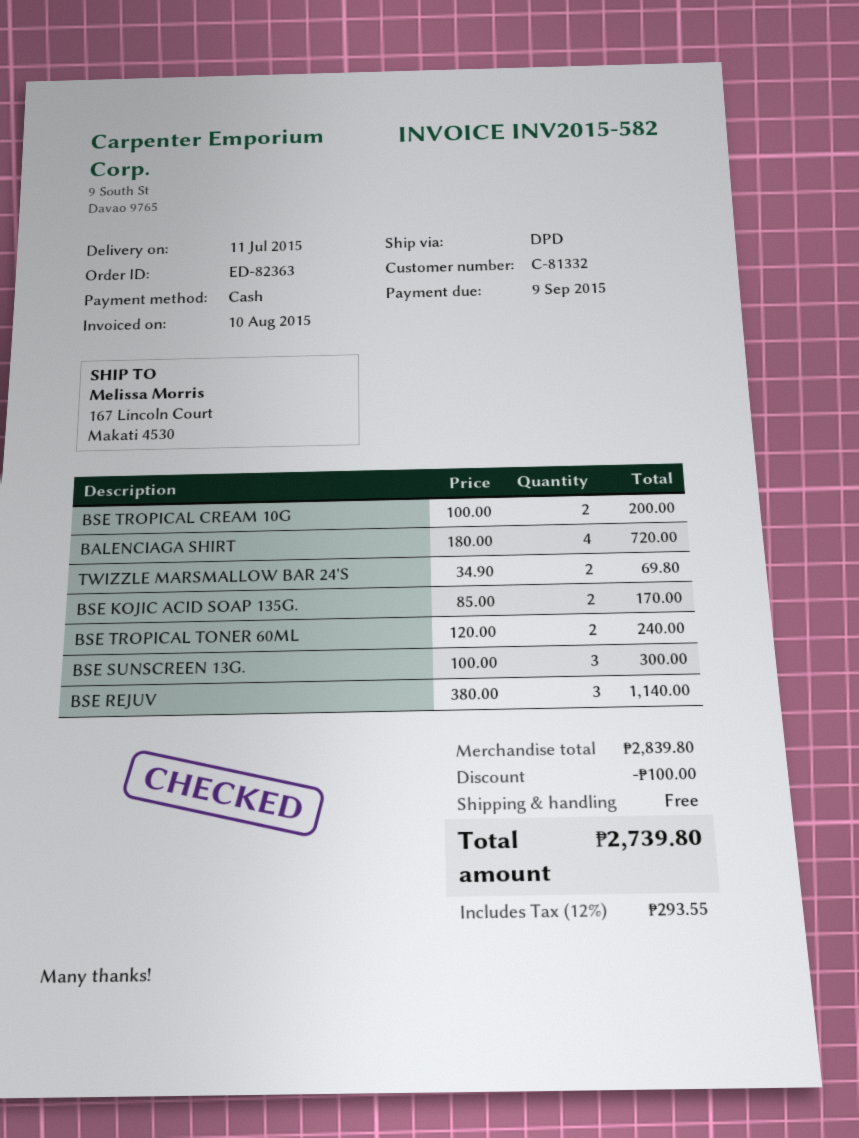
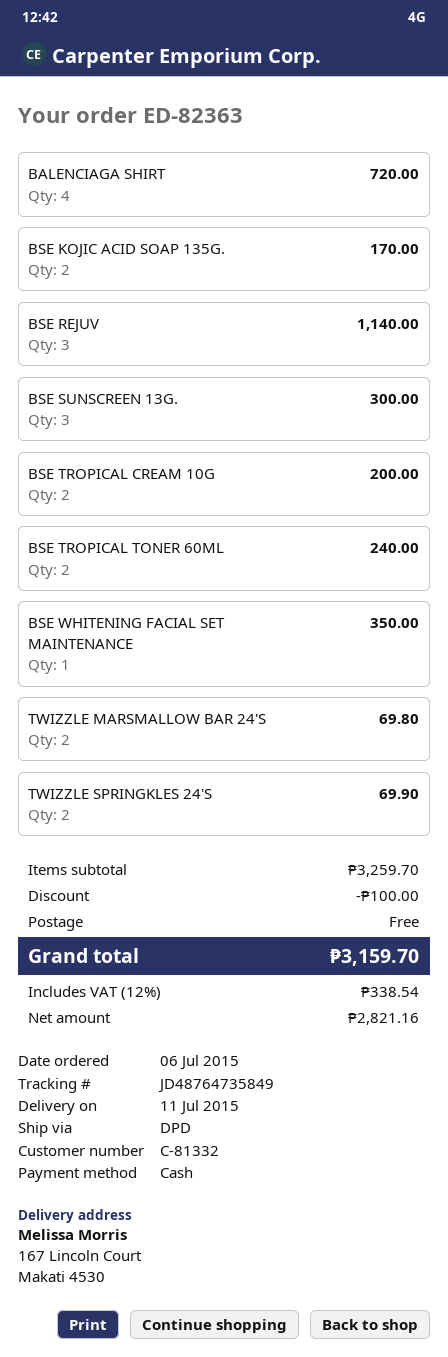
BSE WHITENING FACIAL SET MAINTENANCE: none -> 1 for 350.00
TWIZZLE SPRINGKLES 24'S: none -> 2 for 69.90
subtotal: 2839.80 -> 3259.70
tax: 12% = 293.55 -> 12% = 338.54
total: 2739.80 -> 3159.70

